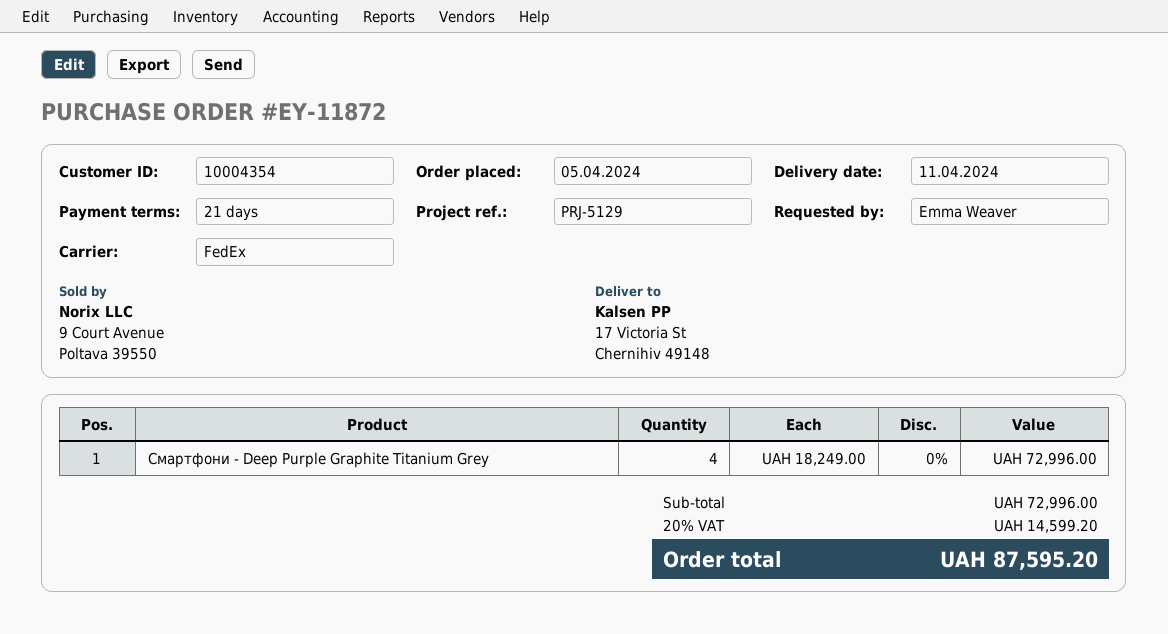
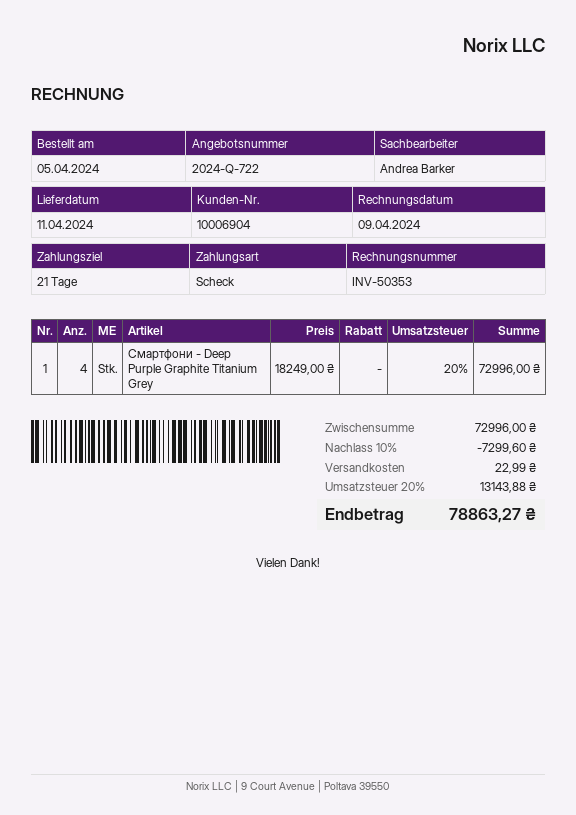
customer number: 10004354 -> 10006904
discount: none -> 10% = 7299.60
shipping: none -> 22.99
tax: 20% = 14599.20 -> 20% = 13143.88
total: 87595.20 -> 78863.27

